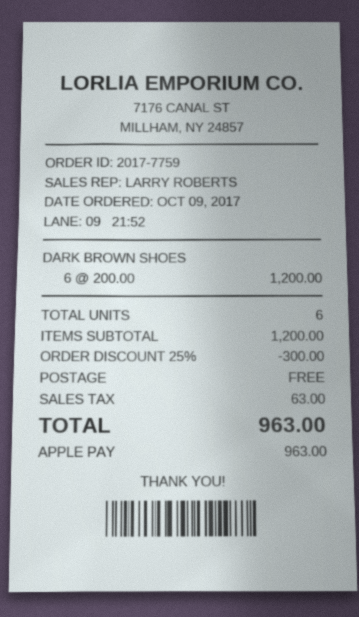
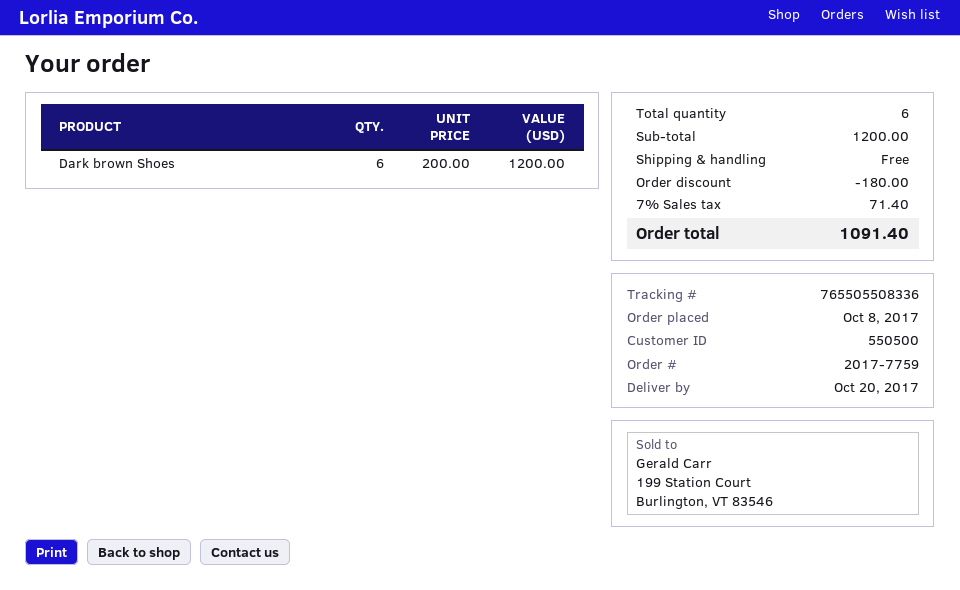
order date: 2017-10-09 -> 2017-10-08
discount: 300.00 -> 180.00
tax: 63.00 -> 71.40
total: 963.00 -> 1091.40

